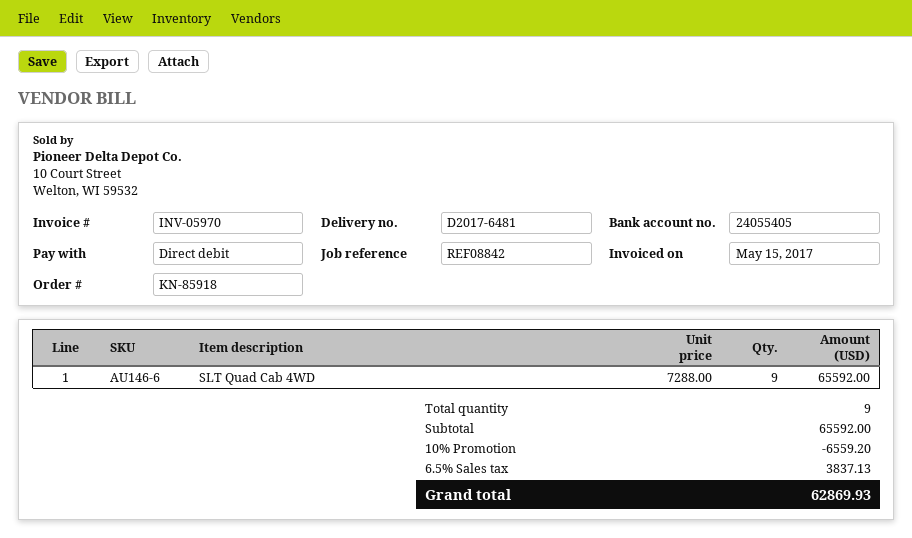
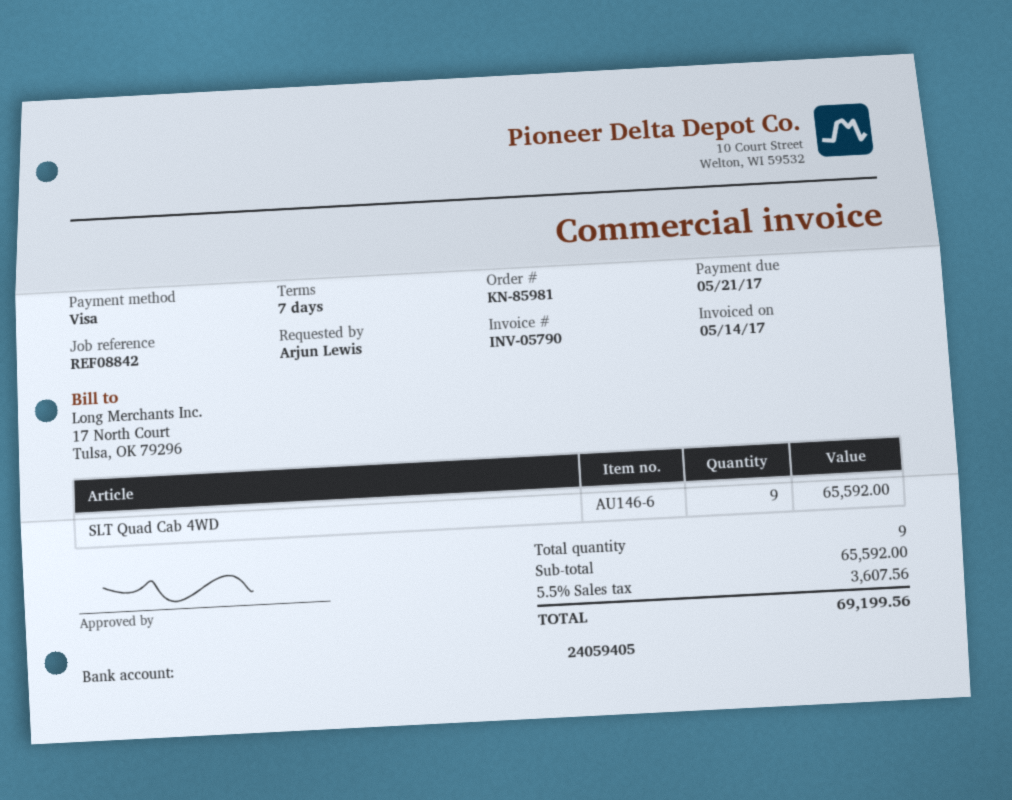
order number: KN-85918 -> KN-85981
invoice number: INV-05970 -> INV-05790
invoice date: 2017-05-15 -> 2017-05-14
payment method: direct debit -> Visa
bank account: 24055405 -> 24059405
discount: 10% = 6559.20 -> none
tax: 6.5% = 3837.13 -> 5.5% = 3607.56
total: 62869.93 -> 69199.56

